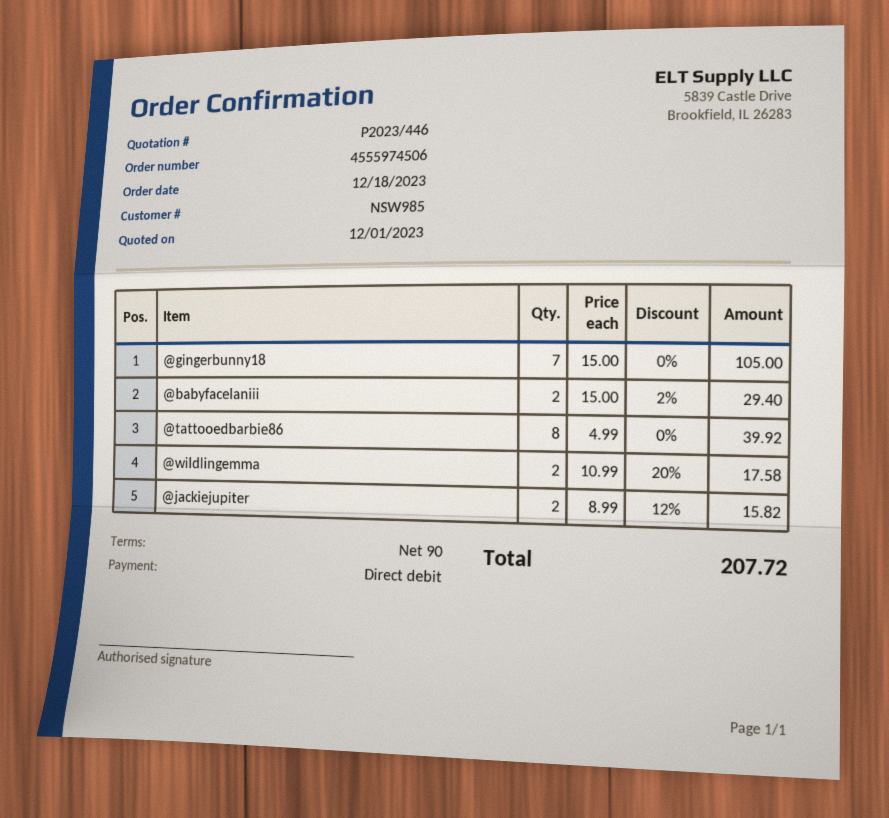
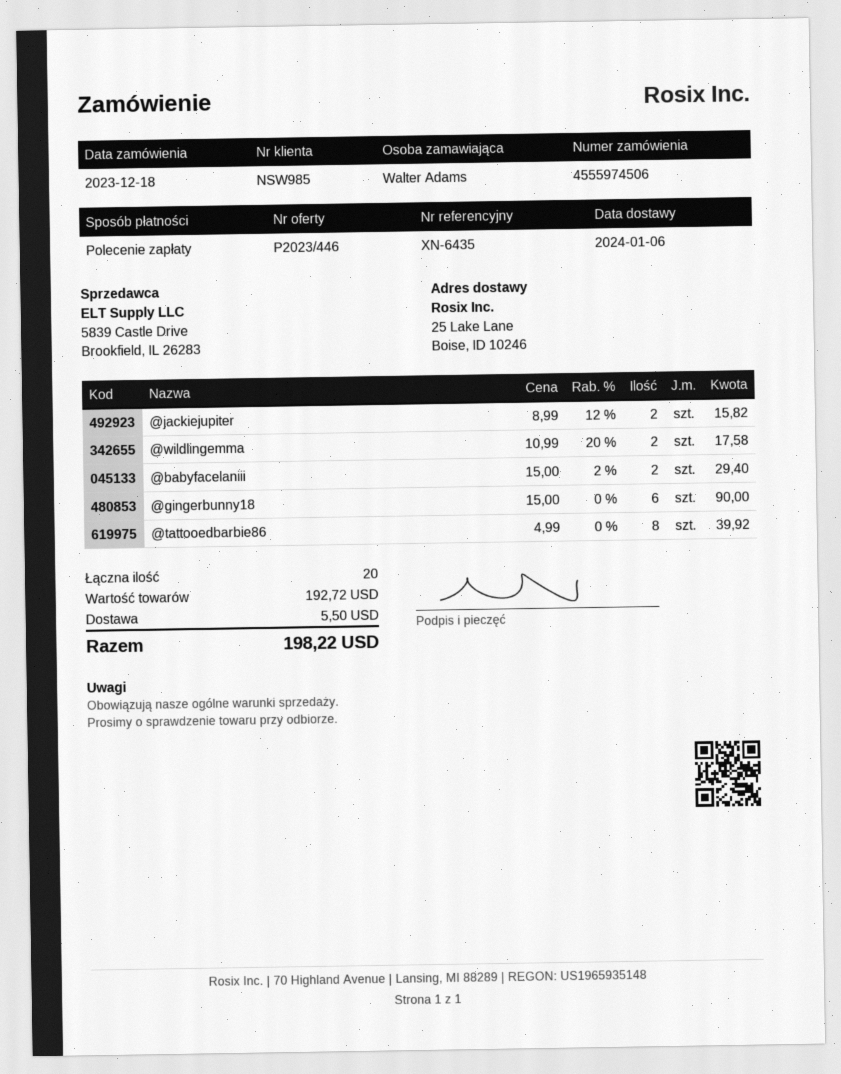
@gingerbunny18: 7 x 15.00 = 105.00 -> 6 x 15.00 = 90.00
shipping: none -> 5.50
total: 207.72 -> 198.22

